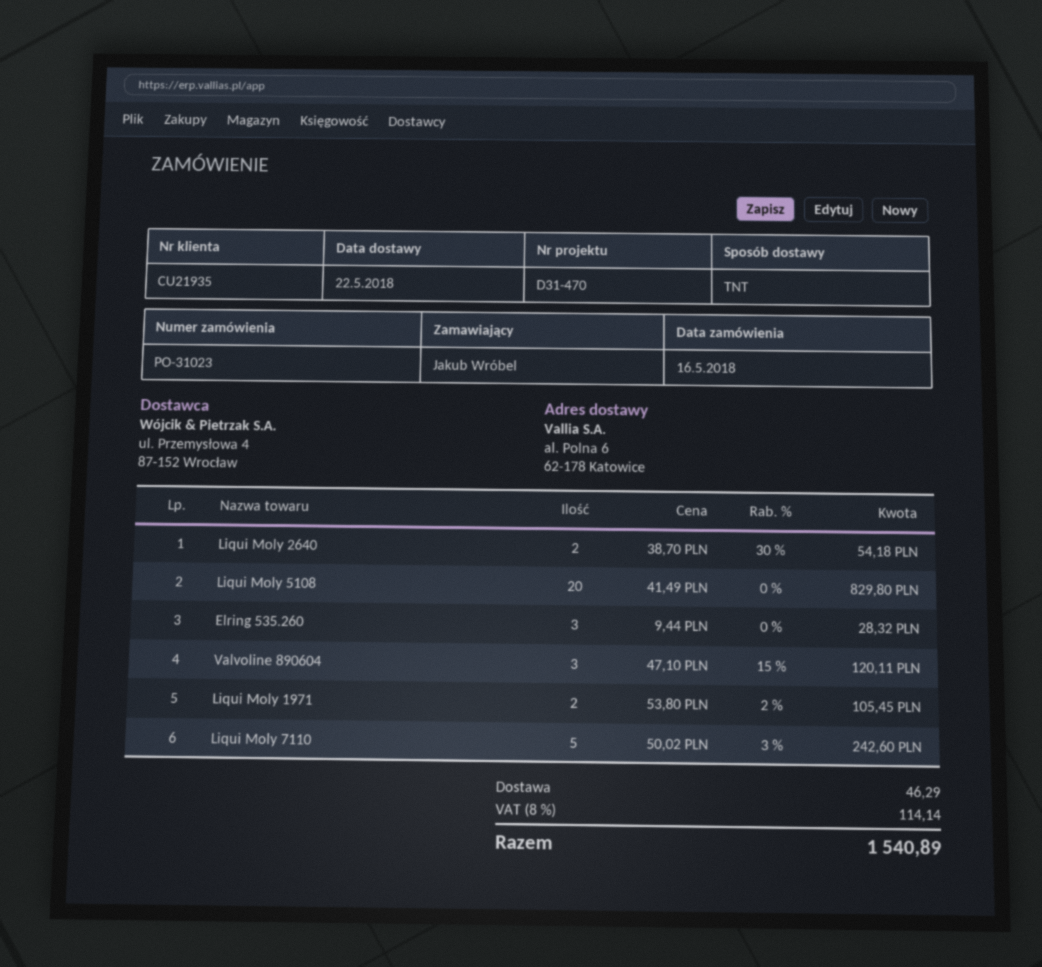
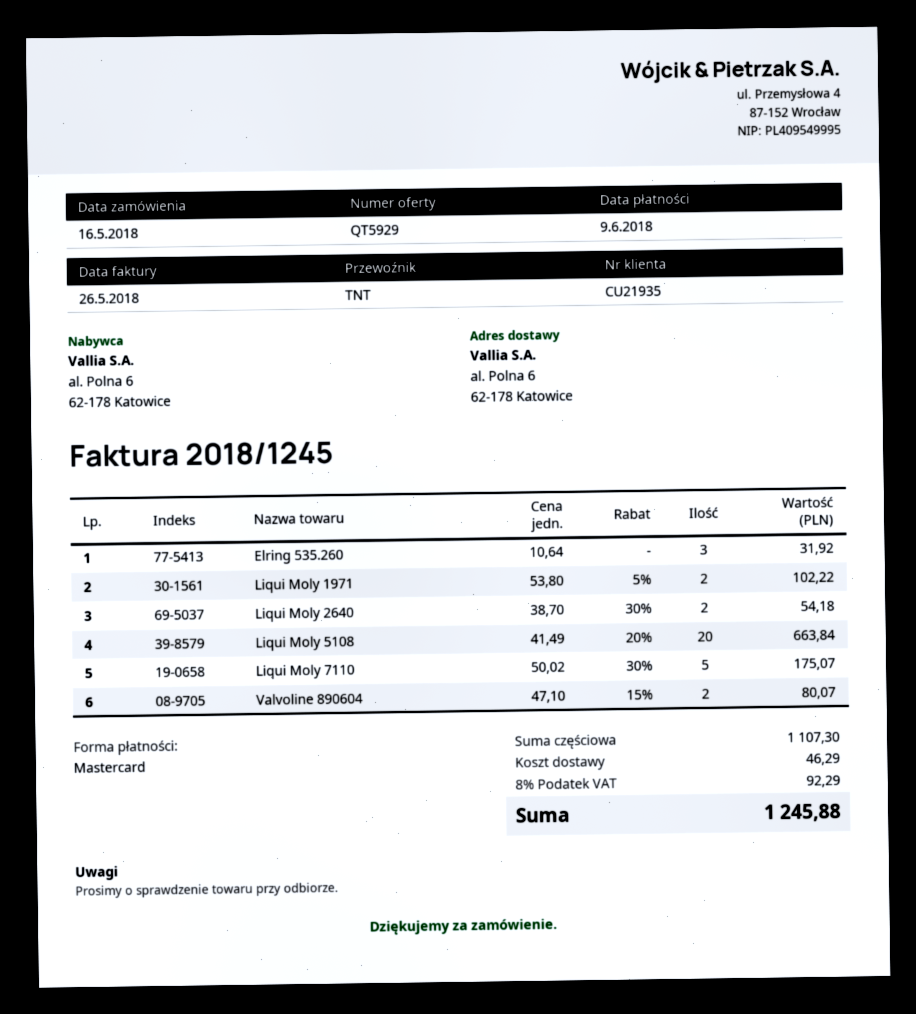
Liqui Moly 5108: 20 x 41.49 = 829.80 -> 20 x 41.49 - 20% = 663.84
Elring 535.260: 3 x 9.44 = 28.32 -> 3 x 10.64 = 31.92
Valvoline 890604: 3 x 47.10 - 15% = 120.11 -> 2 x 47.10 - 15% = 80.07
Liqui Moly 1971: 2 x 53.80 - 2% = 105.45 -> 2 x 53.80 - 5% = 102.22
Liqui Moly 7110: 5 x 50.02 - 3% = 242.60 -> 5 x 50.02 - 30% = 175.07
tax: 8% = 114.14 -> 8% = 92.29
total: 1540.89 -> 1245.88

